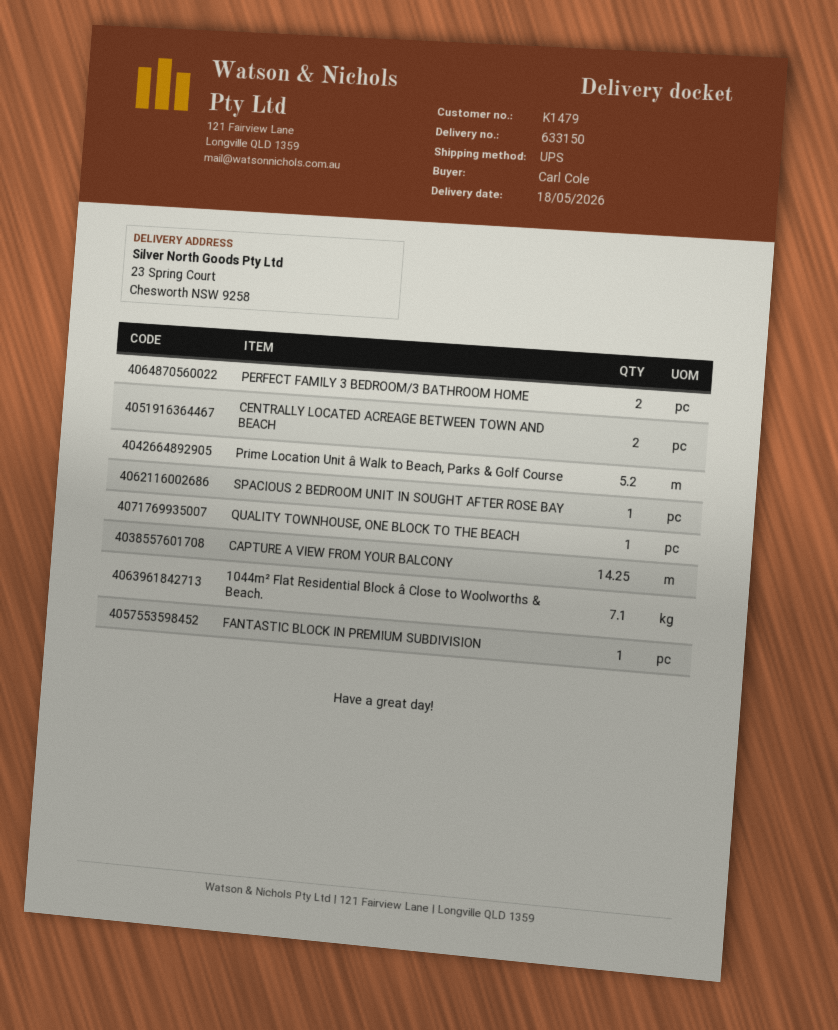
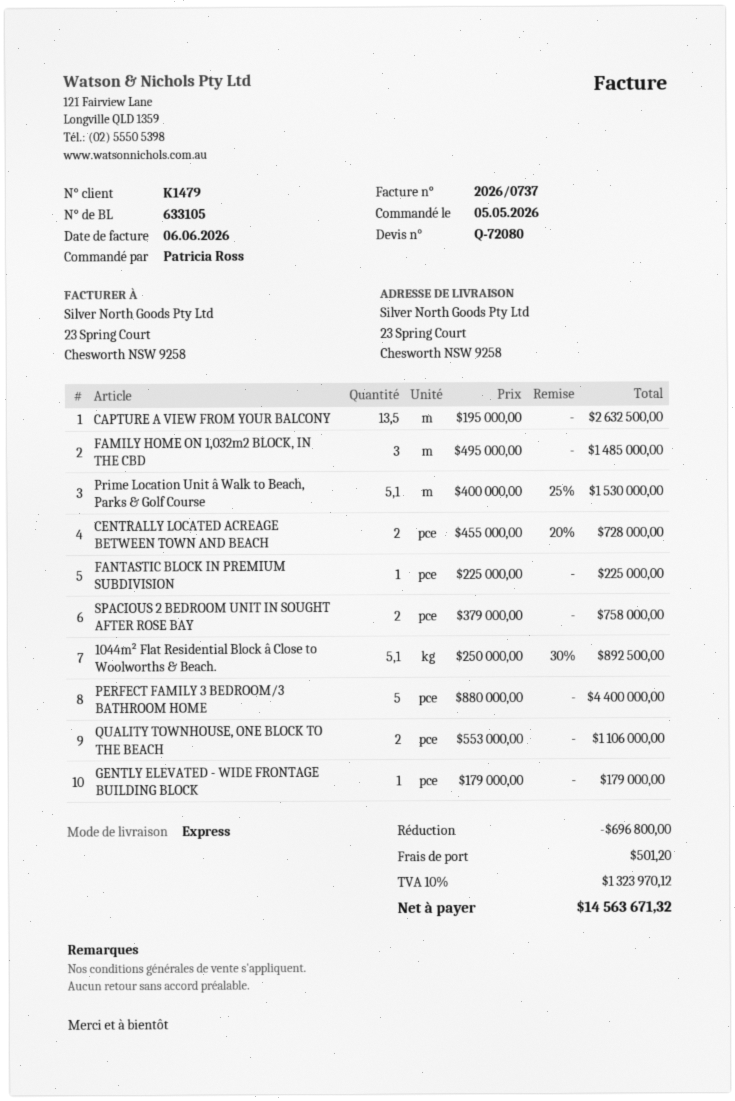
delivery note number: 633150 -> 633105
ordered by: Carl Cole -> Patricia Ross
shipping method: UPS -> express
PERFECT FAMILY 3 BEDROOM/3 BATHROOM HOME: 2 -> 5
Prime Location Unit â Walk to Beach, Parks & Golf Course: 5.2 -> 5.1
SPACIOUS 2 BEDROOM UNIT IN SOUGHT AFTER ROSE BAY: 1 -> 2
QUALITY TOWNHOUSE, ONE BLOCK TO THE BEACH: 1 -> 2
CAPTURE A VIEW FROM YOUR BALCONY: 14.25 -> 13.5
1044m² Flat Residential Block â Close to Woolworths & Beach.: 7.1 -> 5.1
FAMILY HOME ON 1,032m2 BLOCK, IN THE CBD: none -> 3
GENTLY ELEVATED - WIDE FRONTAGE BUILDING BLOCK: none -> 1

